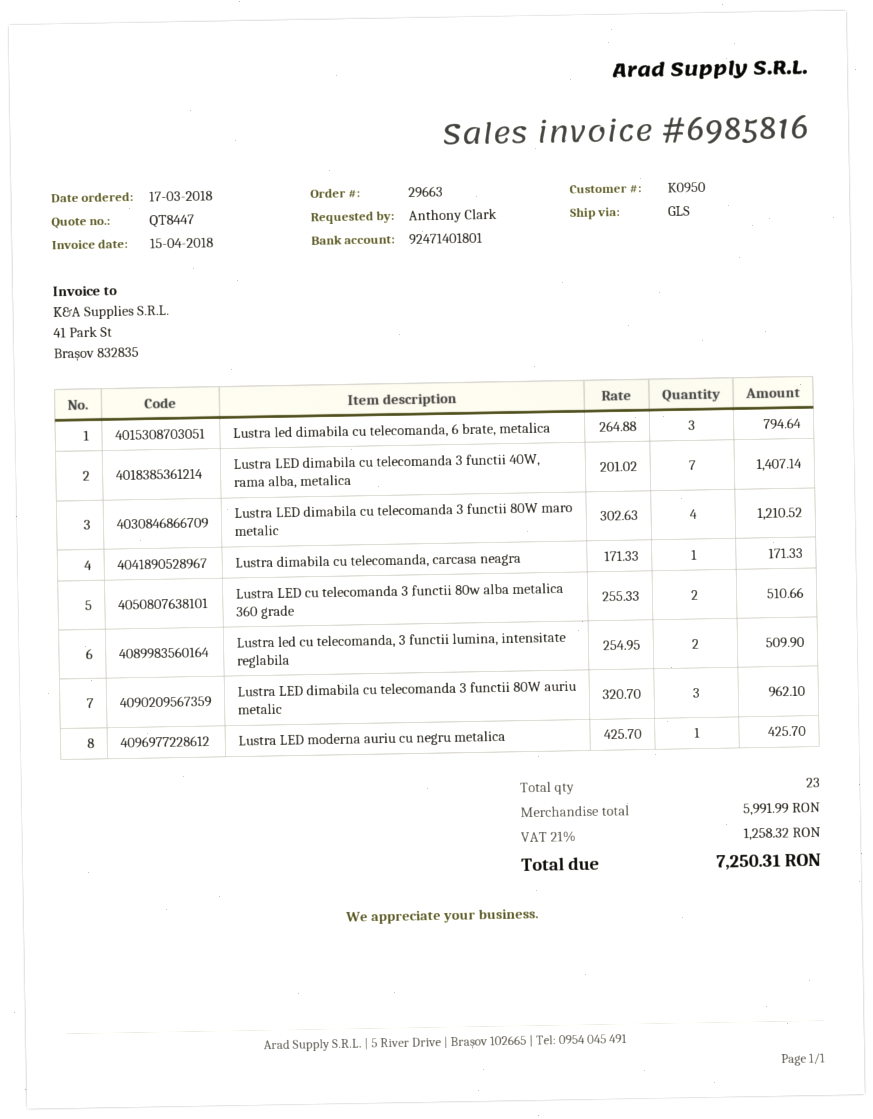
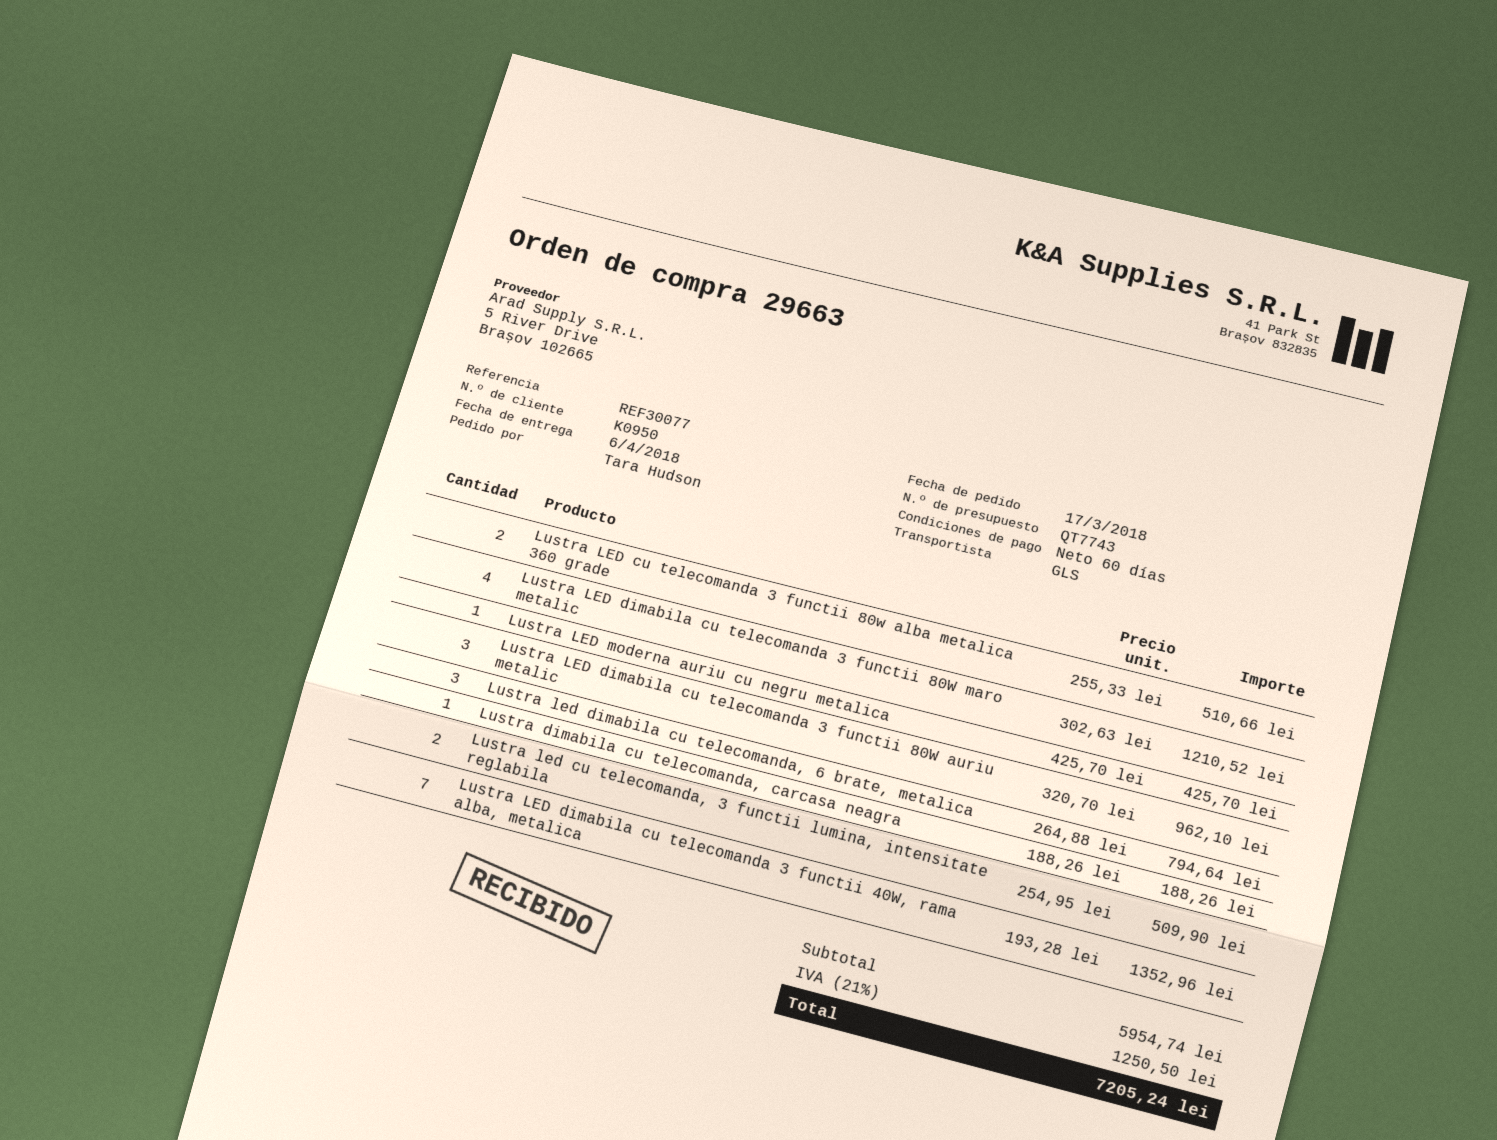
quote number: QT8447 -> QT7743
ordered by: Anthony Clark -> Tara Hudson
Lustra LED dimabila cu telecomanda 3 functii 40W, rama alba, metalica: 7 x 201.02 = 1407.14 -> 7 x 193.28 = 1352.96
Lustra dimabila cu telecomanda, carcasa neagra: 1 x 171.33 = 171.33 -> 1 x 188.26 = 188.26
subtotal: 5991.99 -> 5954.74
tax: 21% = 1258.32 -> 21% = 1250.50
total: 7250.31 -> 7205.24

